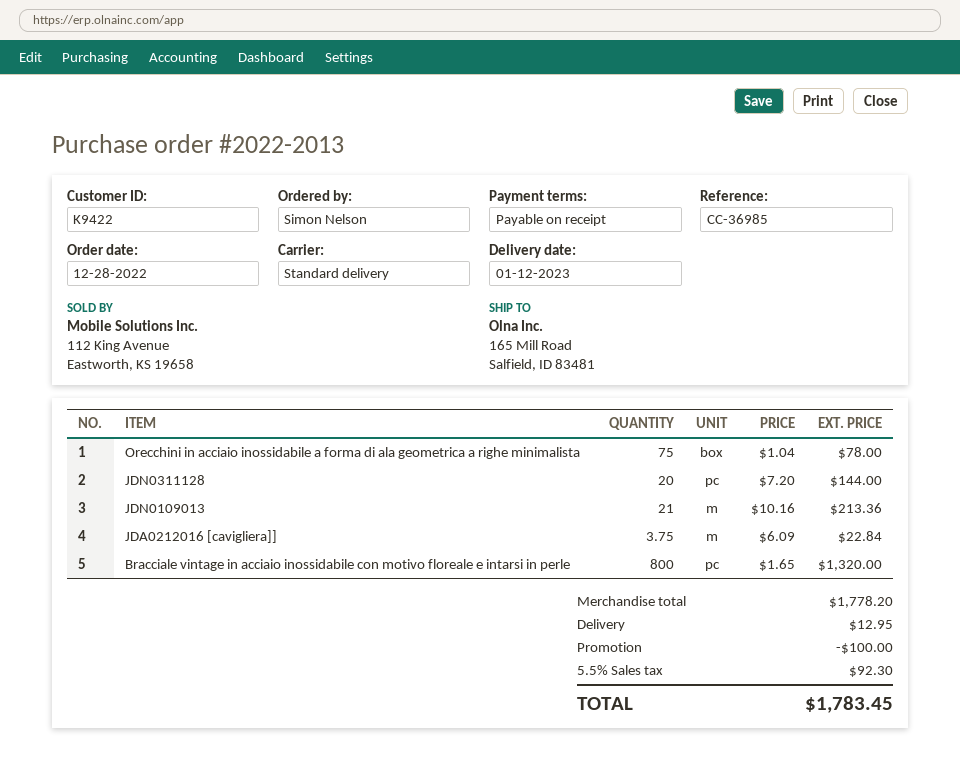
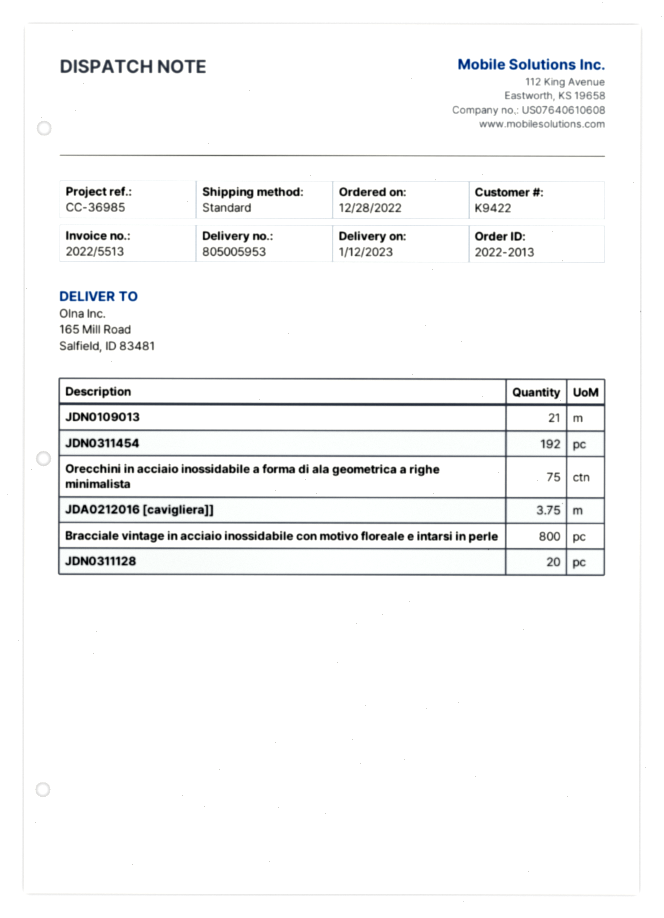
JDN0311454: none -> 192

